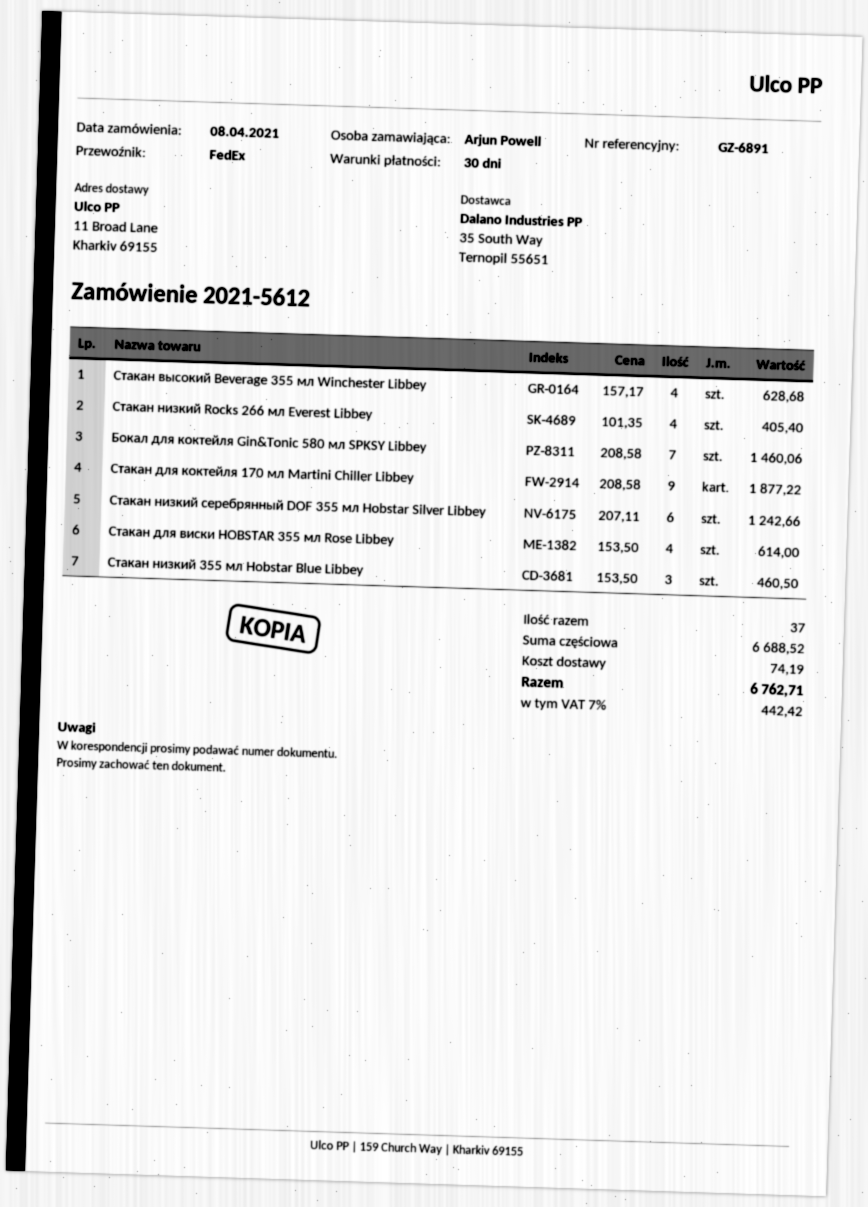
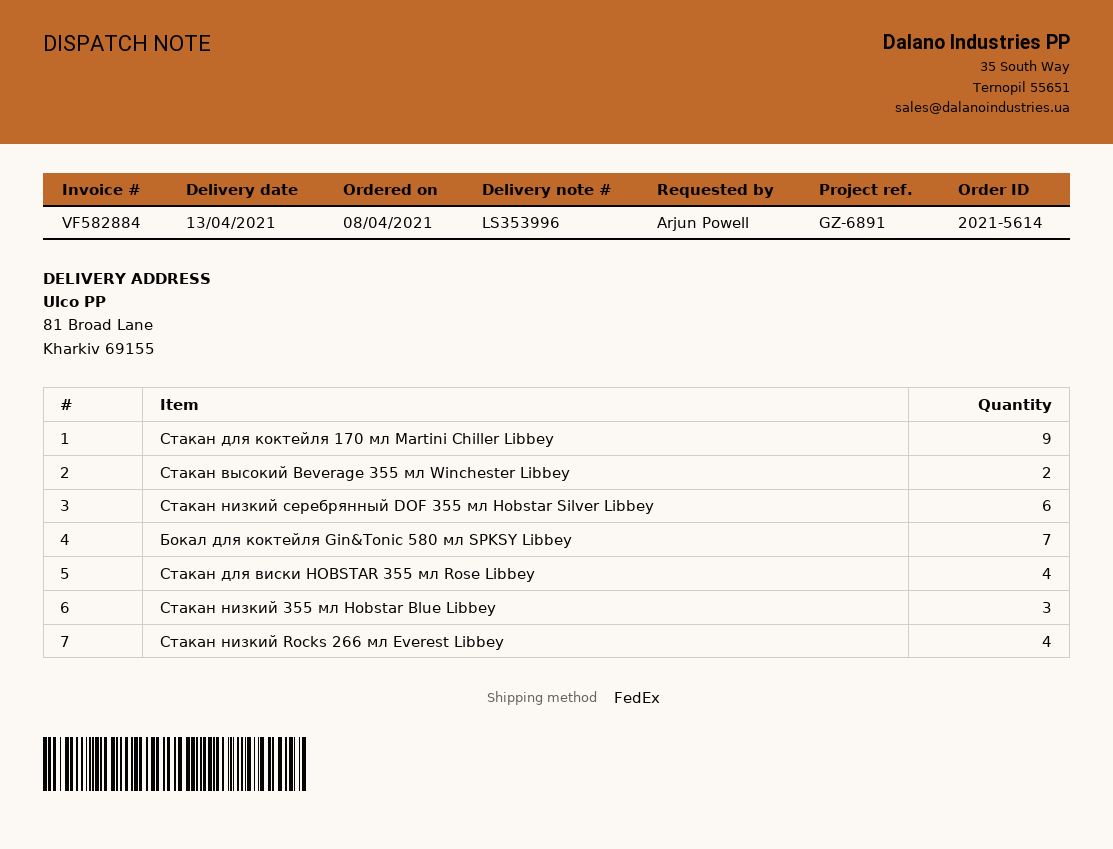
order number: 2021-5612 -> 2021-5614
ship to: 11 Broad Lane, Kharkiv 69155 -> 81 Broad Lane, Kharkiv 69155
Стакан высокий Beverage 355 мл Winchester Libbey: 4 -> 2

